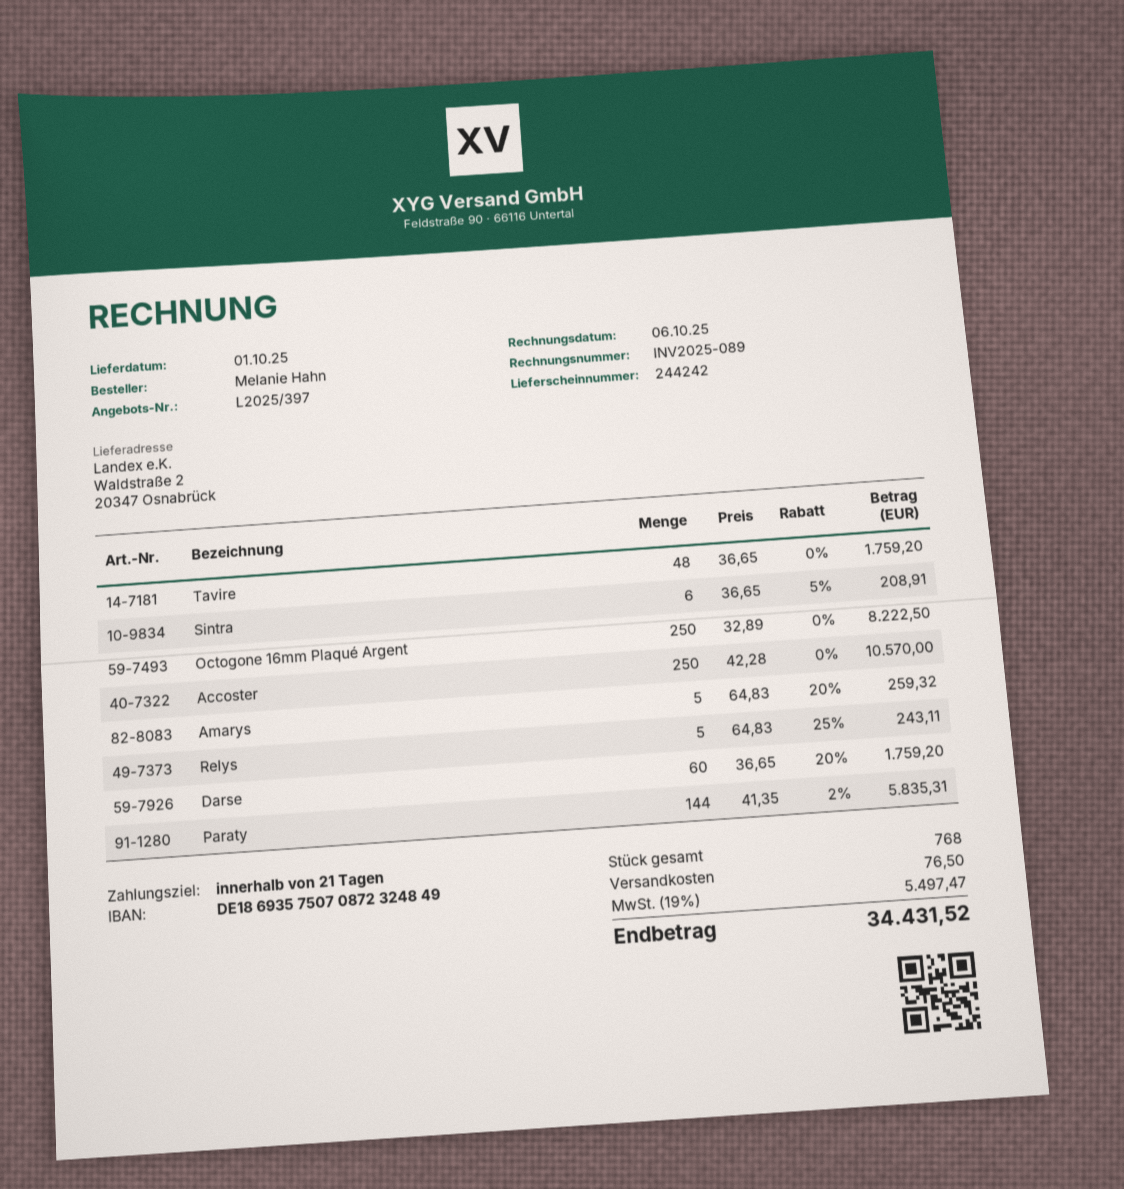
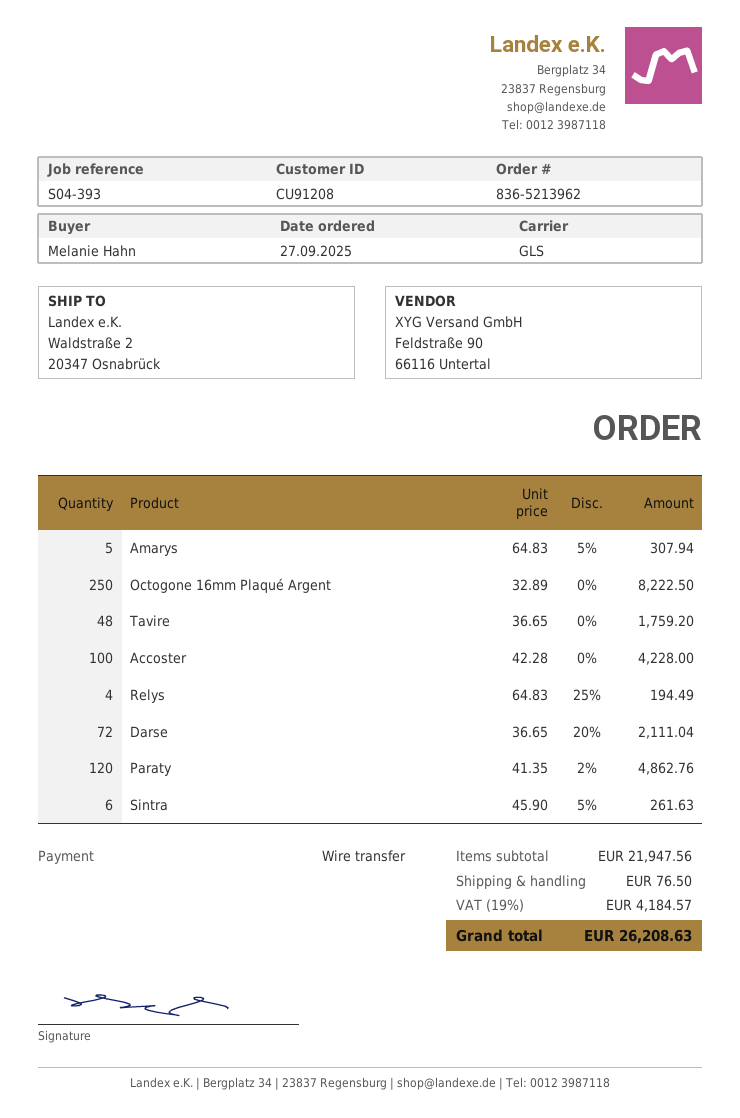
Sintra: 6 x 36.65 - 5% = 208.91 -> 6 x 45.90 - 5% = 261.63
Accoster: 250 x 42.28 = 10570.00 -> 100 x 42.28 = 4228.00
Amarys: 5 x 64.83 - 20% = 259.32 -> 5 x 64.83 - 5% = 307.94
Relys: 5 x 64.83 - 25% = 243.11 -> 4 x 64.83 - 25% = 194.49
Darse: 60 x 36.65 - 20% = 1759.20 -> 72 x 36.65 - 20% = 2111.04
Paraty: 144 x 41.35 - 2% = 5835.31 -> 120 x 41.35 - 2% = 4862.76
tax: 19% = 5497.47 -> 19% = 4184.57
total: 34431.52 -> 26208.63

